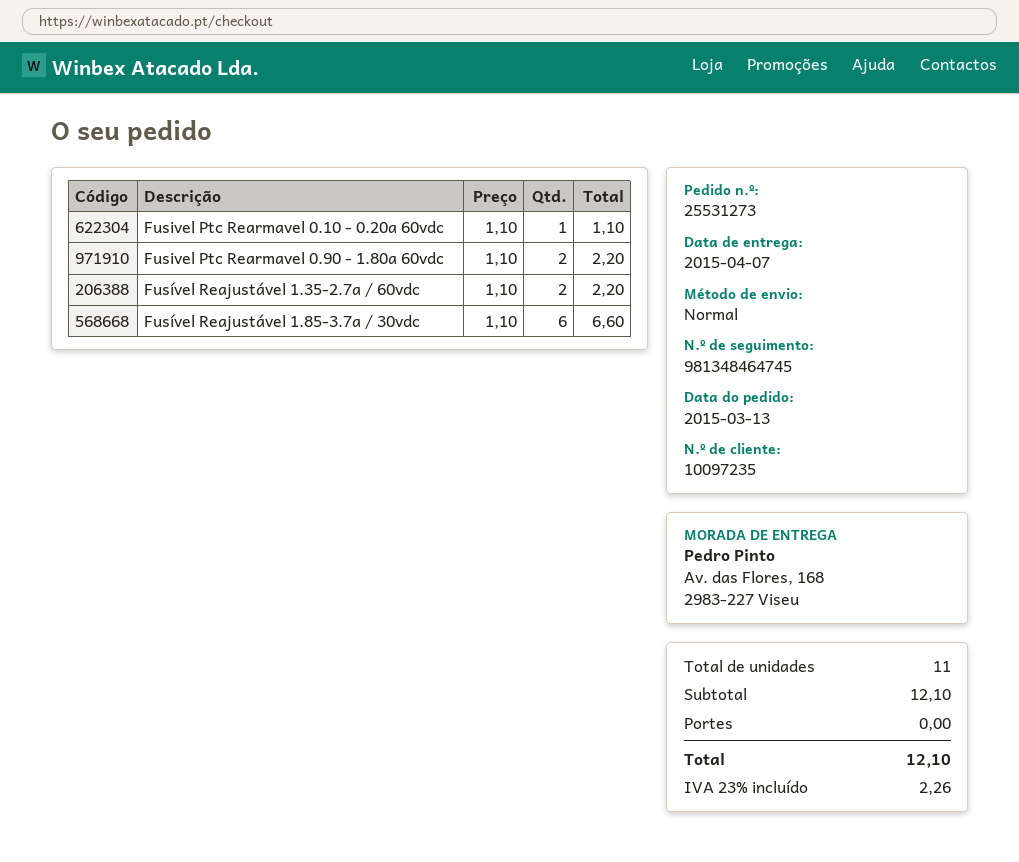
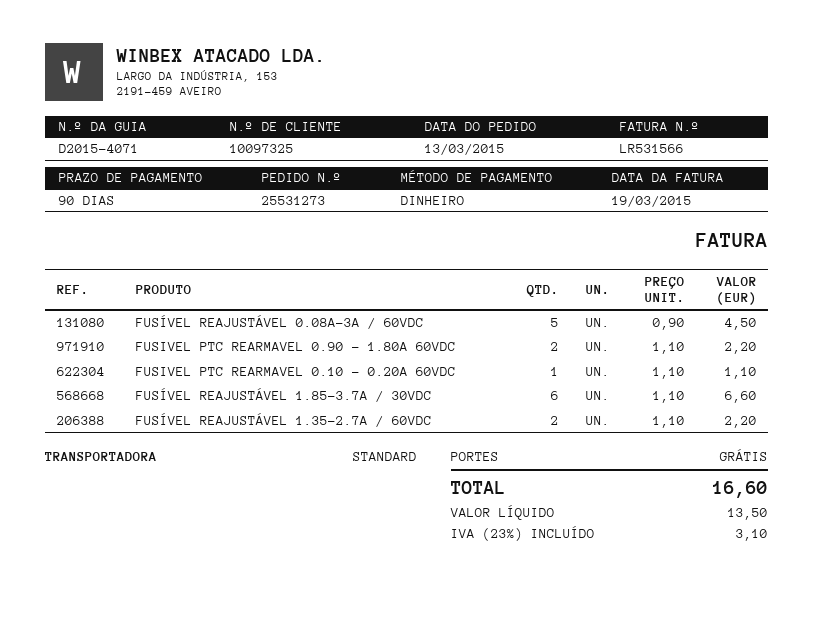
customer number: 10097235 -> 10097325
FUSÍVEL REAJUSTÁVEL 0.08A-3A / 60VDC: none -> 5 x 0.90 = 4.50
tax: 23% = 2.26 -> 23% = 3.10
total: 12.10 -> 16.60

